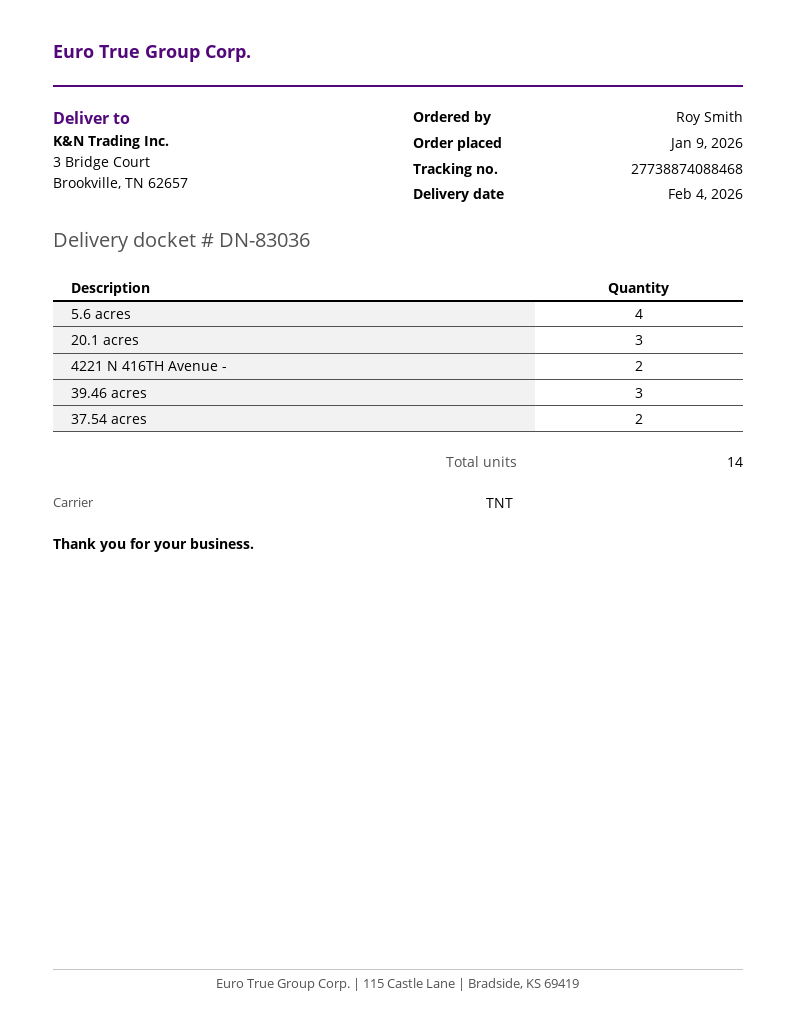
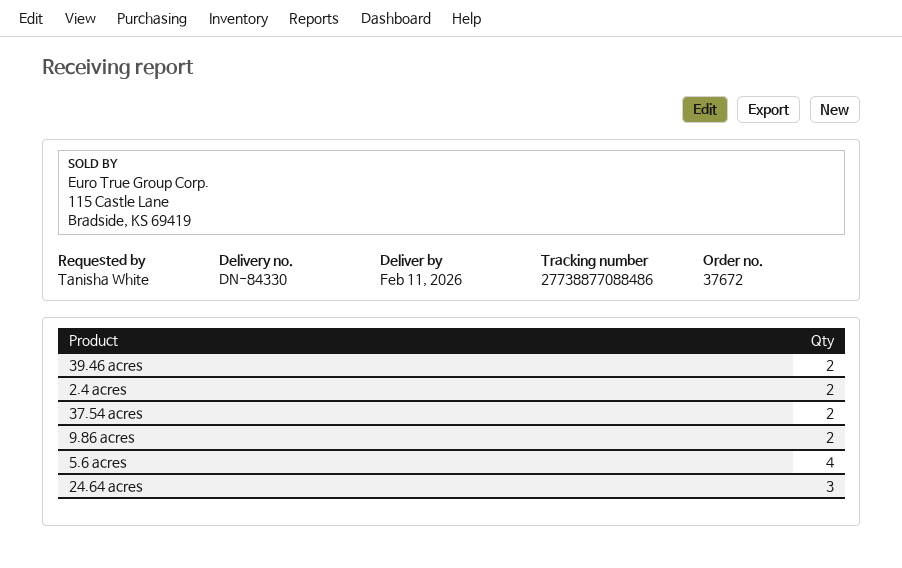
delivery note number: DN-83036 -> DN-84330
delivery date: 2026-02-04 -> 2026-02-11
ordered by: Roy Smith -> Tanisha White
tracking number: 27738874088468 -> 27738877088486
20.1 acres: 3 -> none
4221 N 416TH Avenue -: 2 -> none
39.46 acres: 3 -> 2
2.4 acres: none -> 2
9.86 acres: none -> 2
24.64 acres: none -> 3

